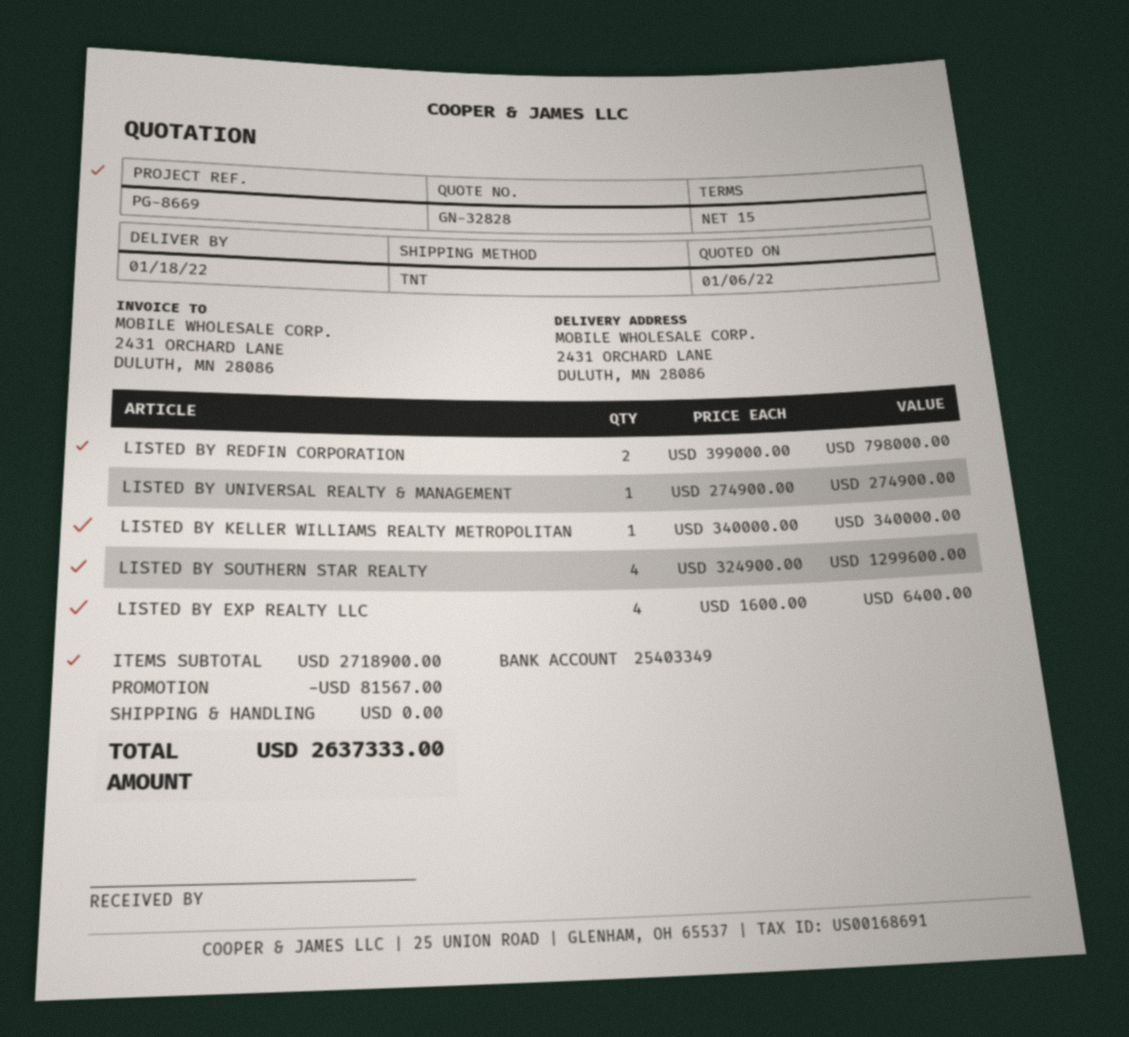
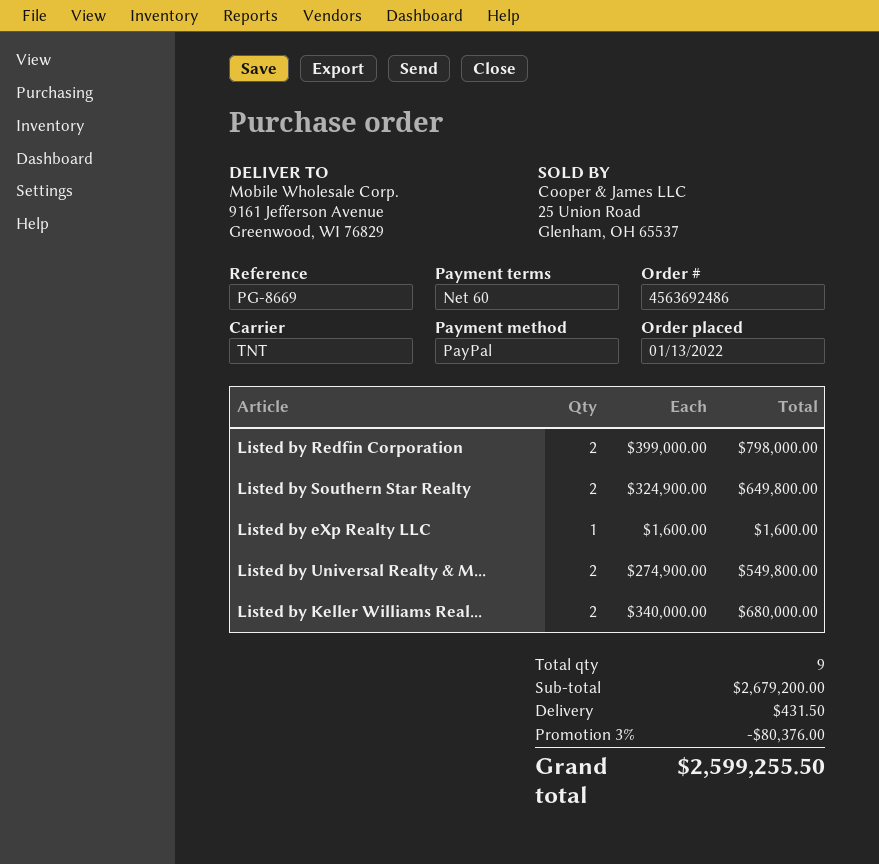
payment terms: 15 days -> 60 days
ship to: 2431 ORCHARD LANE, DULUTH, MN 28086 -> 9161 Jefferson Avenue, Greenwood, WI 76829
LISTED BY UNIVERSAL REALTY & MANAGEMENT: 1 x 274900.00 = 274900.00 -> 2 x 274900.00 = 549800.00
LISTED BY KELLER WILLIAMS REALTY METROPOLITAN: 1 x 340000.00 = 340000.00 -> 2 x 340000.00 = 680000.00
LISTED BY SOUTHERN STAR REALTY: 4 x 324900.00 = 1299600.00 -> 2 x 324900.00 = 649800.00
LISTED BY EXP REALTY LLC: 4 x 1600.00 = 6400.00 -> 1 x 1600.00 = 1600.00
subtotal: 2718900.00 -> 2679200.00
discount: 81567.00 -> 80376.00
shipping: 0.00 -> 431.50
total: 2637333.00 -> 2599255.50

